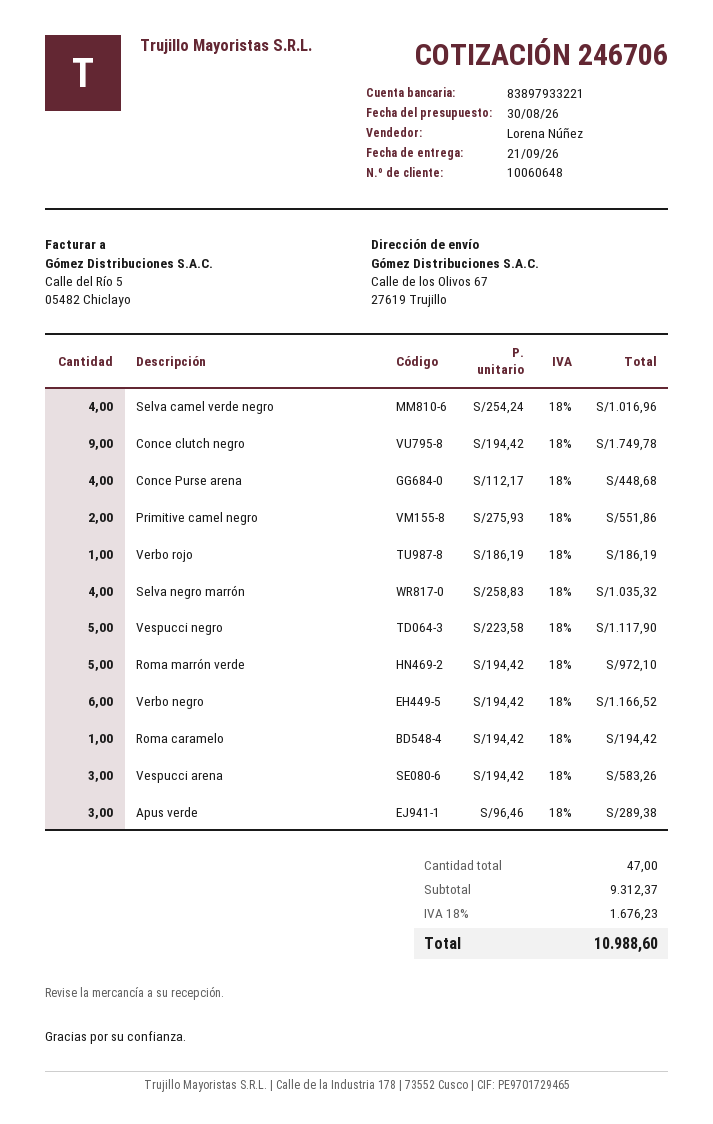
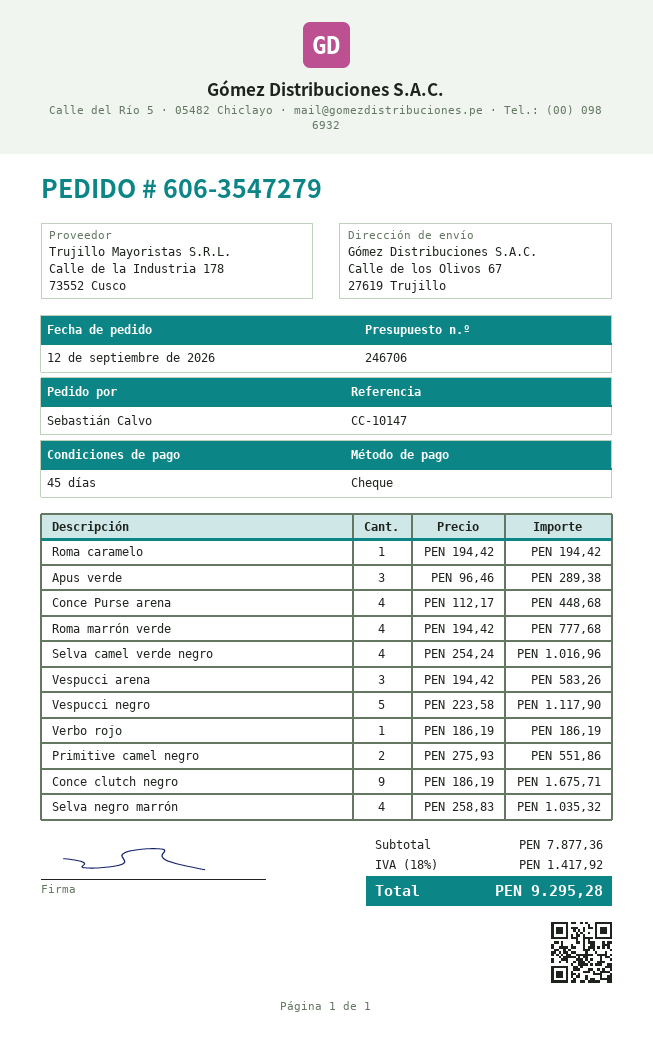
Conce clutch negro: 9 x 194.42 = 1749.78 -> 9 x 186.19 = 1675.71
Roma marrón verde: 5 x 194.42 = 972.10 -> 4 x 194.42 = 777.68
Verbo negro: 6 x 194.42 = 1166.52 -> none
subtotal: 9312.37 -> 7877.36
tax: 18% = 1676.23 -> 18% = 1417.92
total: 10988.60 -> 9295.28

